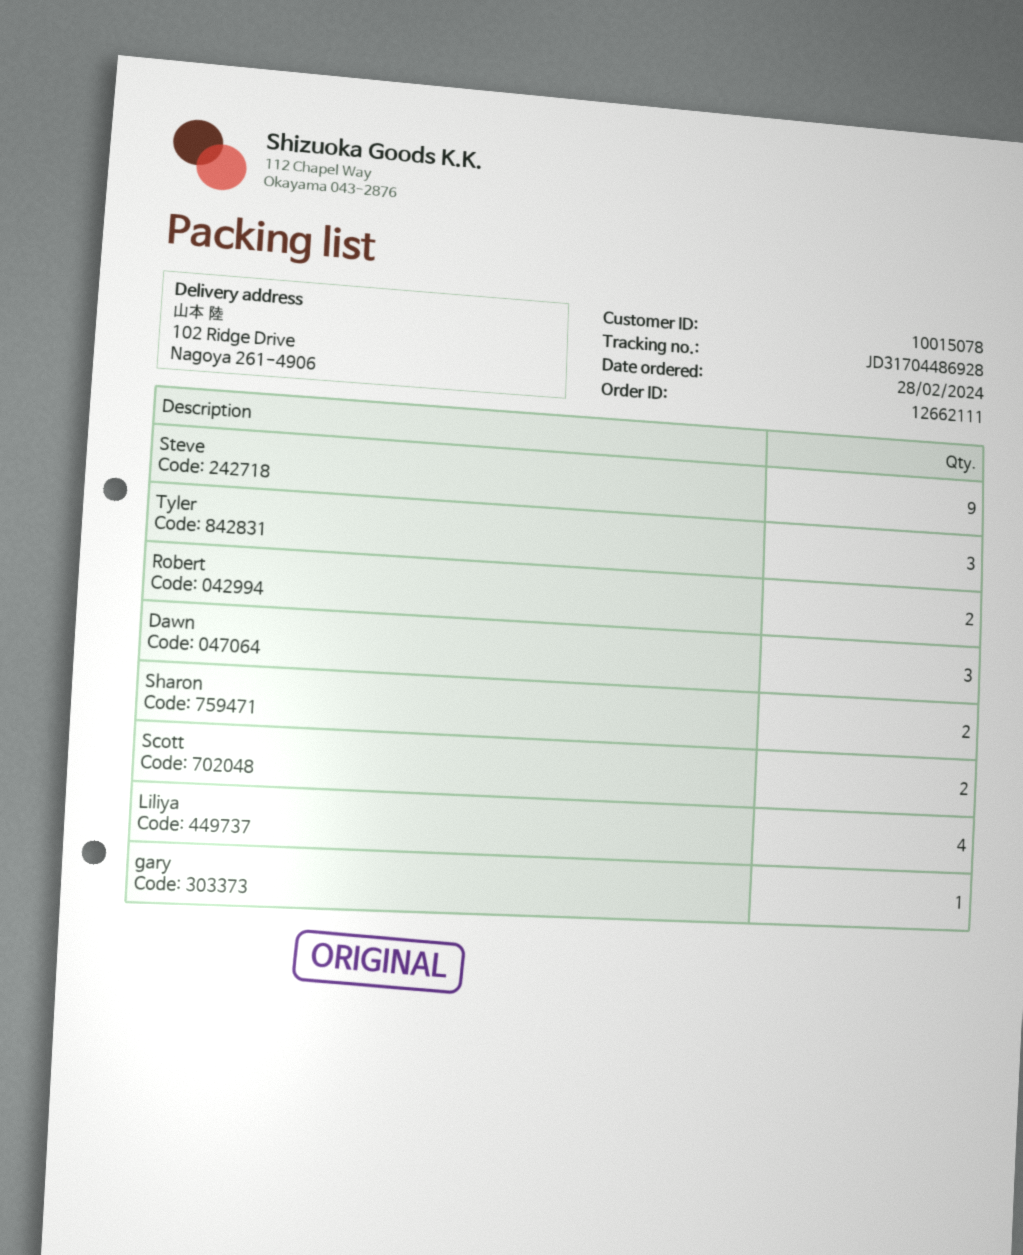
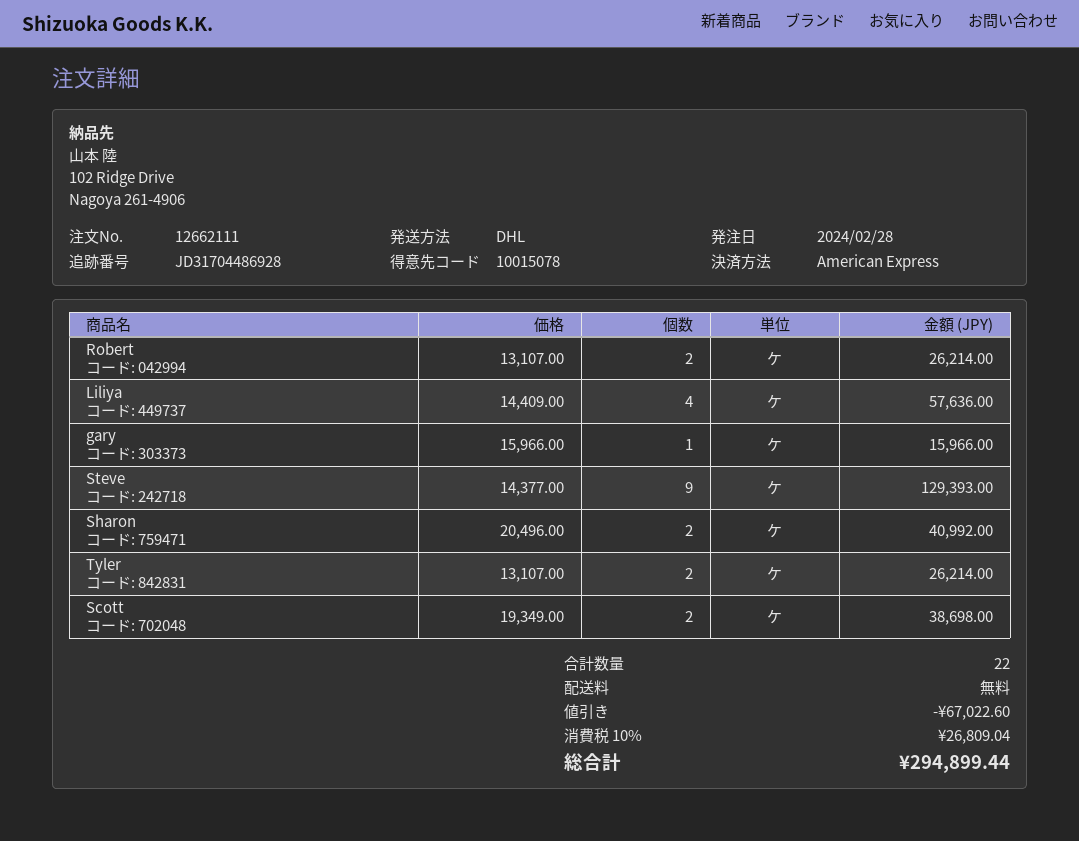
Tyler: 3 -> 2
Dawn: 3 -> none

